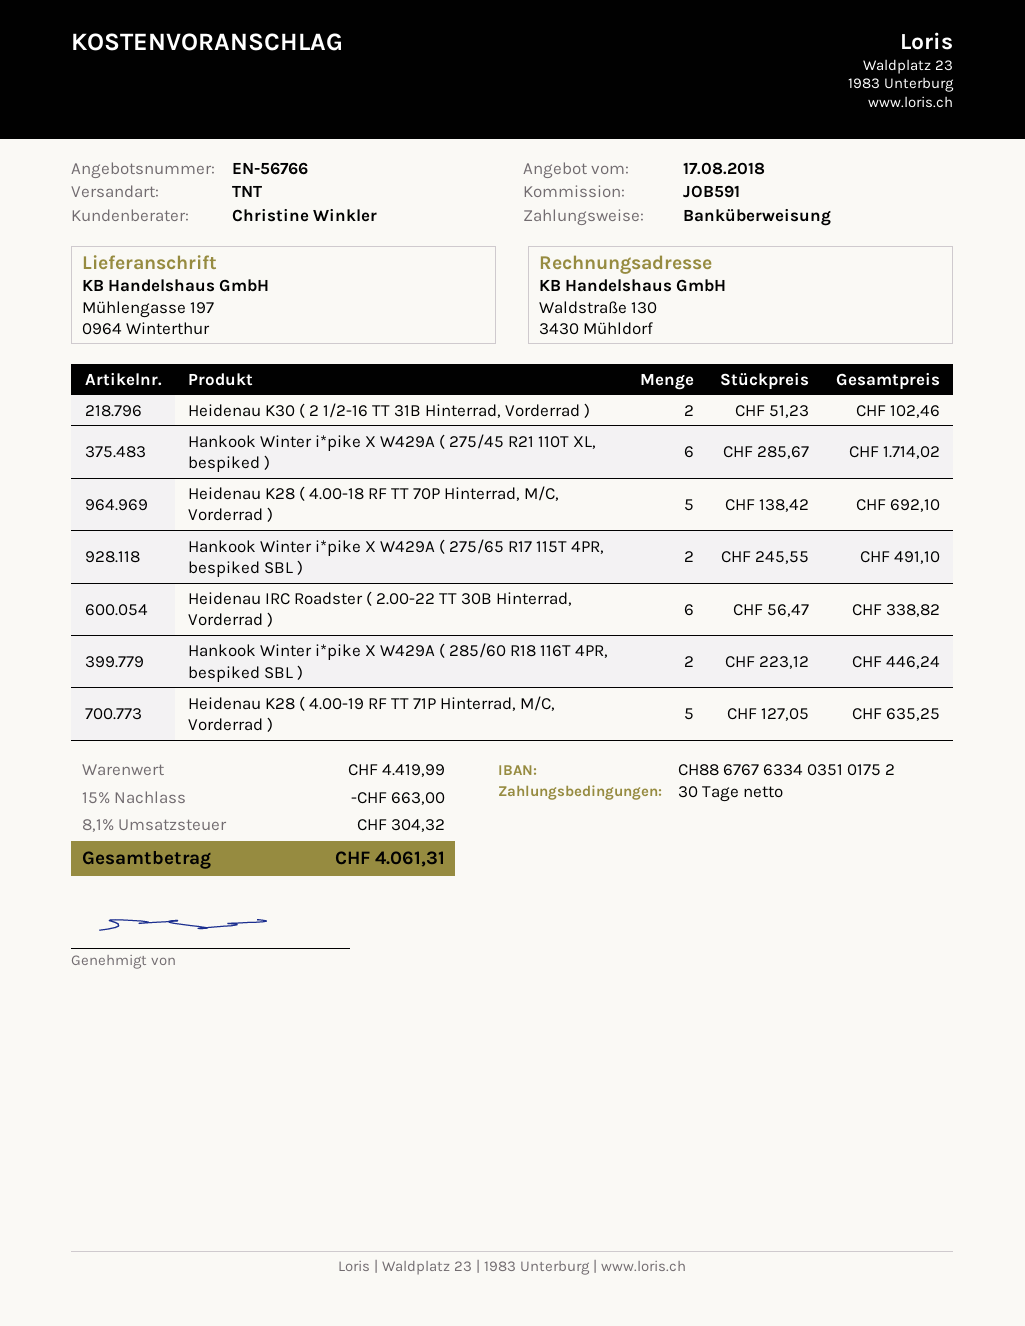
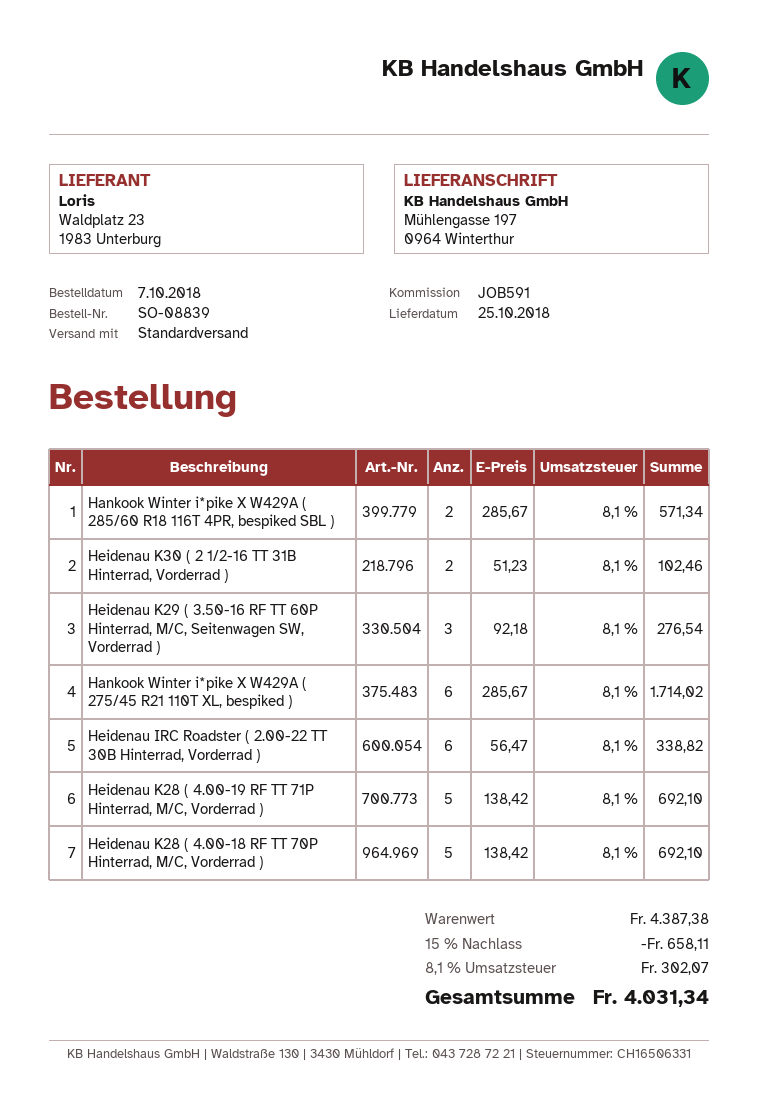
shipping method: TNT -> standard
Hankook Winter i*pike X W429A ( 275/65 R17 115T 4PR, bespiked SBL ): 2 x 245.55 = 491.10 -> none
Hankook Winter i*pike X W429A ( 285/60 R18 116T 4PR, bespiked SBL ): 2 x 223.12 = 446.24 -> 2 x 285.67 = 571.34
Heidenau K28 ( 4.00-19 RF TT 71P Hinterrad, M/C, Vorderrad ): 5 x 127.05 = 635.25 -> 5 x 138.42 = 692.10
Heidenau K29 ( 3.50-16 RF TT 60P Hinterrad, M/C, Seitenwagen SW, Vorderrad ): none -> 3 x 92.18 = 276.54
subtotal: 4419.99 -> 4387.38
discount: 15% = 663.00 -> 15% = 658.11
tax: 8.1% = 304.32 -> 8.1% = 302.07
total: 4061.31 -> 4031.34

